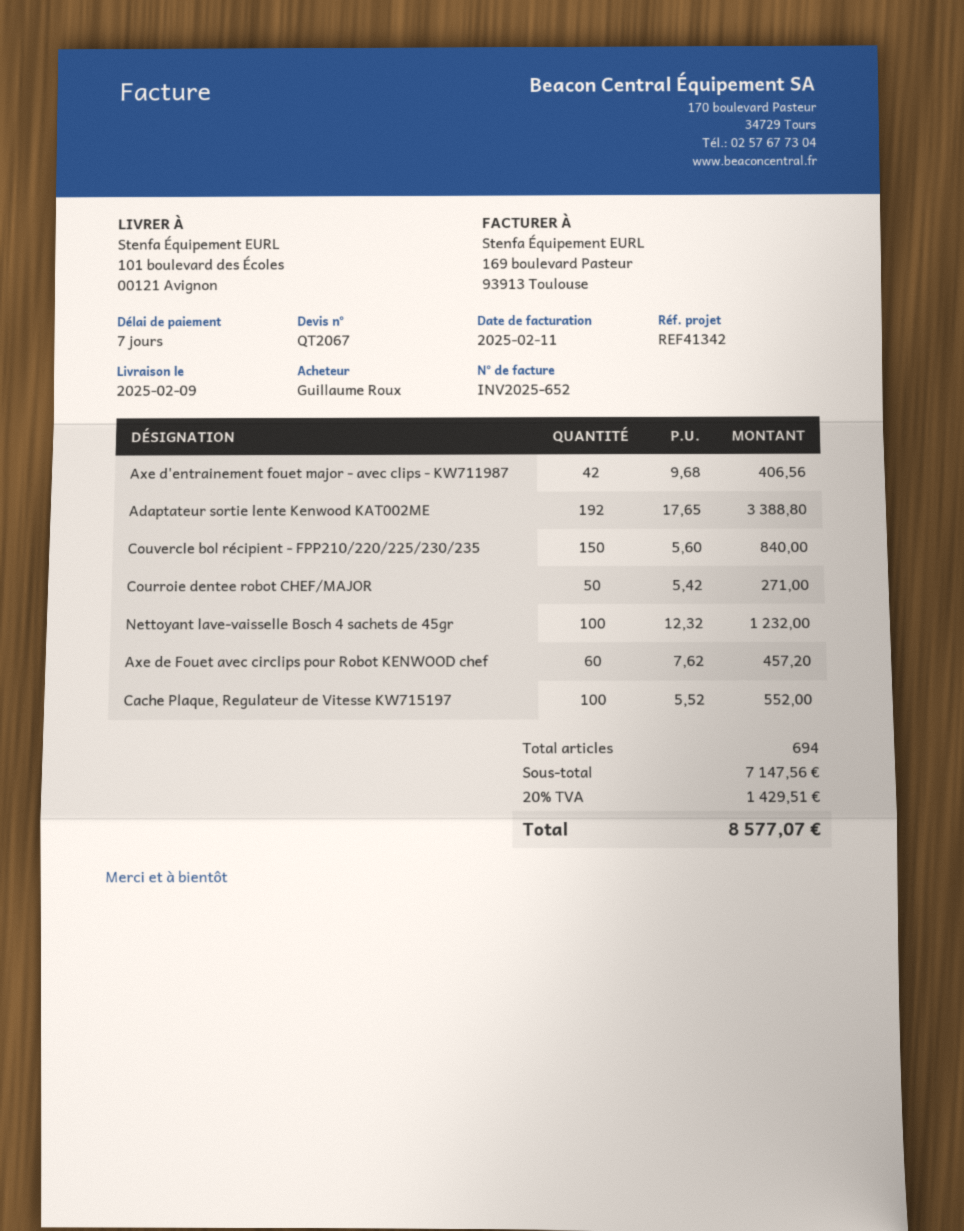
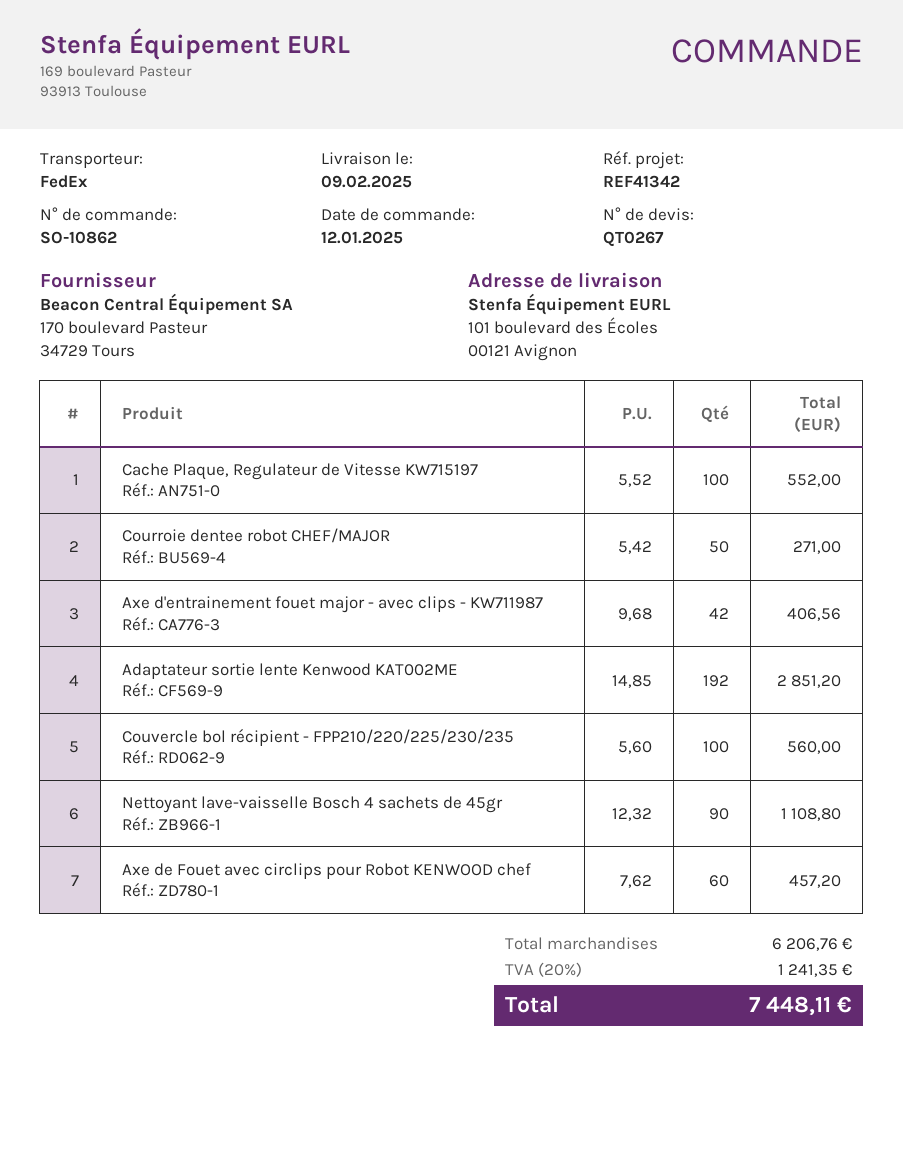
quote number: QT2067 -> QT0267
Adaptateur sortie lente Kenwood KAT002ME: 192 x 17.65 = 3388.80 -> 192 x 14.85 = 2851.20
Couvercle bol récipient - FPP210/220/225/230/235: 150 x 5.60 = 840.00 -> 100 x 5.60 = 560.00
Nettoyant lave-vaisselle Bosch 4 sachets de 45gr: 100 x 12.32 = 1232.00 -> 90 x 12.32 = 1108.80
subtotal: 7147.56 -> 6206.76
tax: 20% = 1429.51 -> 20% = 1241.35
total: 8577.07 -> 7448.11

